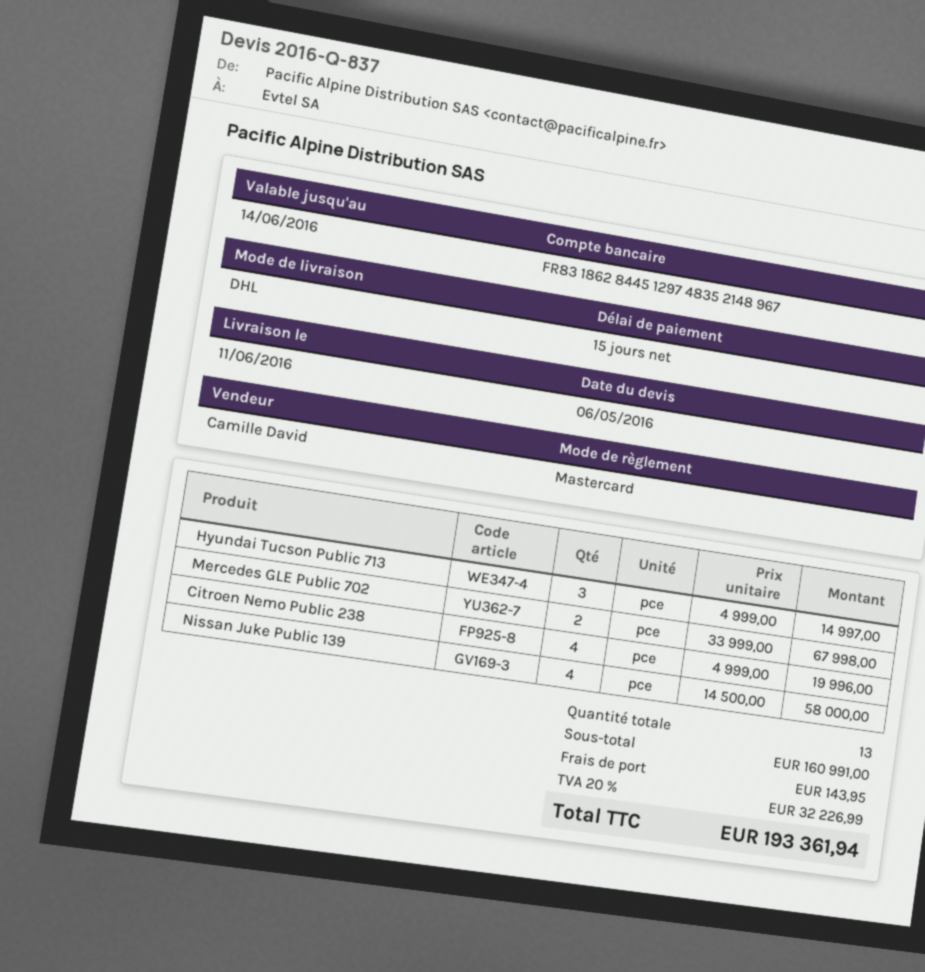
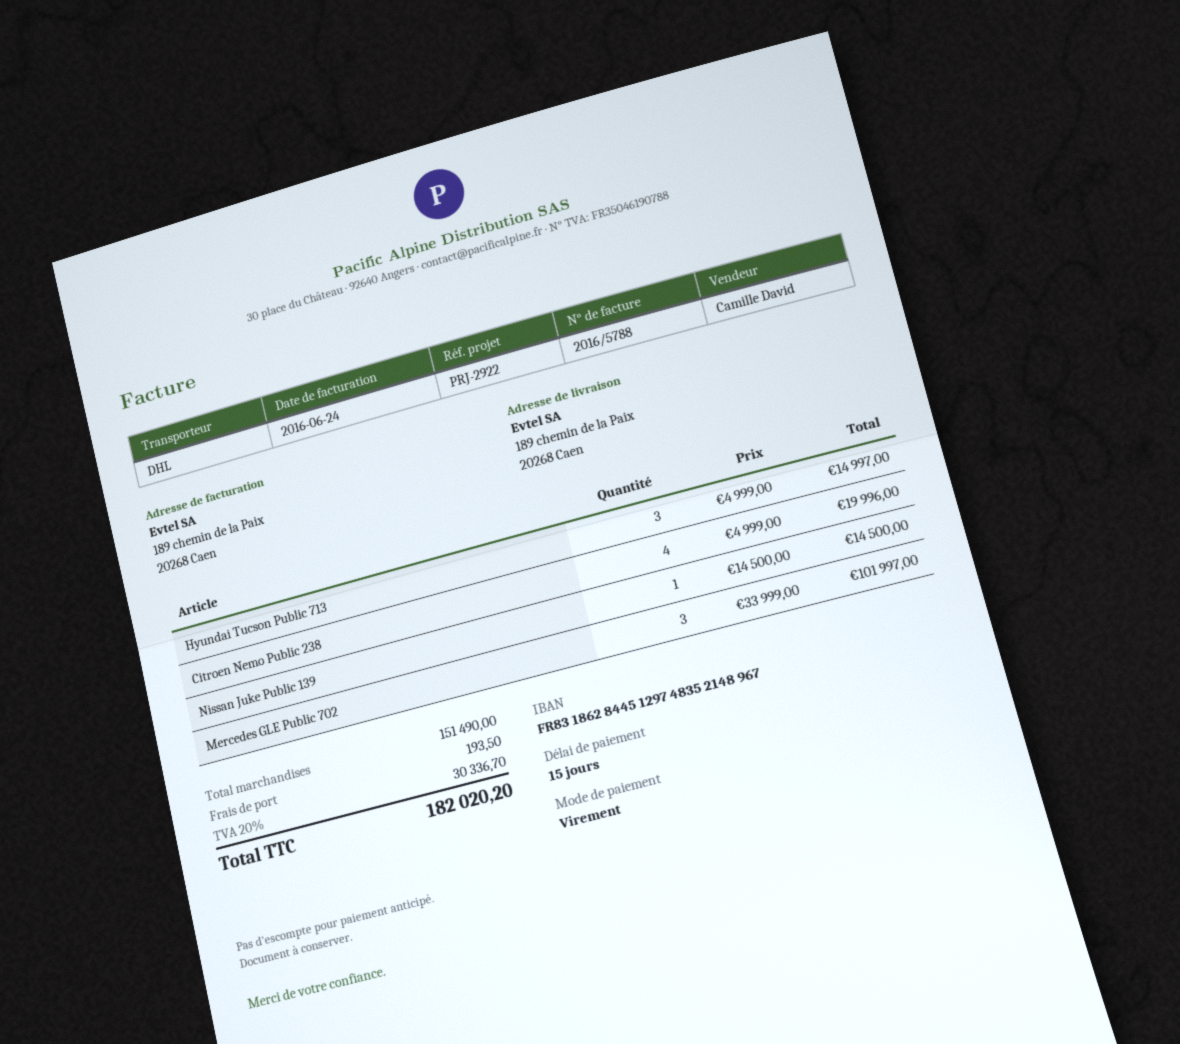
payment method: Mastercard -> bank transfer
Mercedes GLE Public 702: 2 x 33999.00 = 67998.00 -> 3 x 33999.00 = 101997.00
Nissan Juke Public 139: 4 x 14500.00 = 58000.00 -> 1 x 14500.00 = 14500.00
subtotal: 160991.00 -> 151490.00
shipping: 143.95 -> 193.50
tax: 20% = 32226.99 -> 20% = 30336.70
total: 193361.94 -> 182020.20

